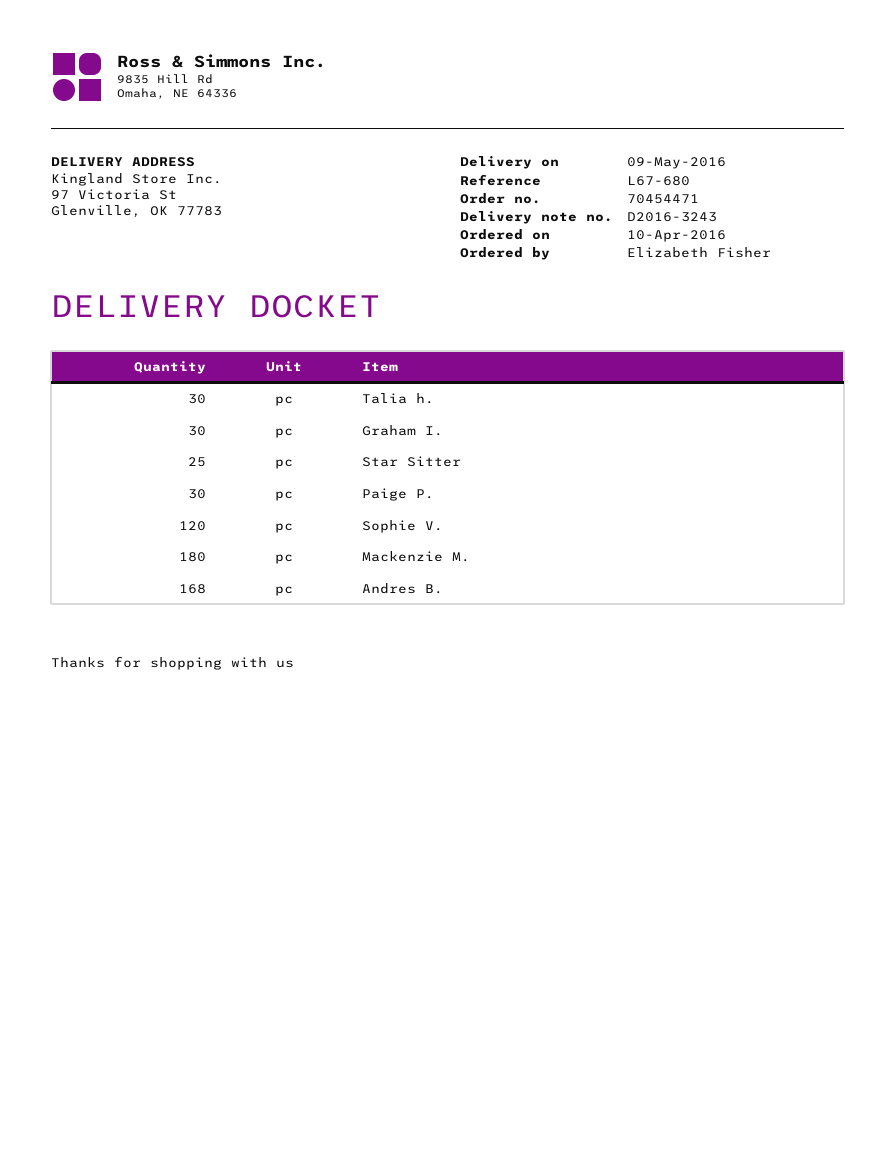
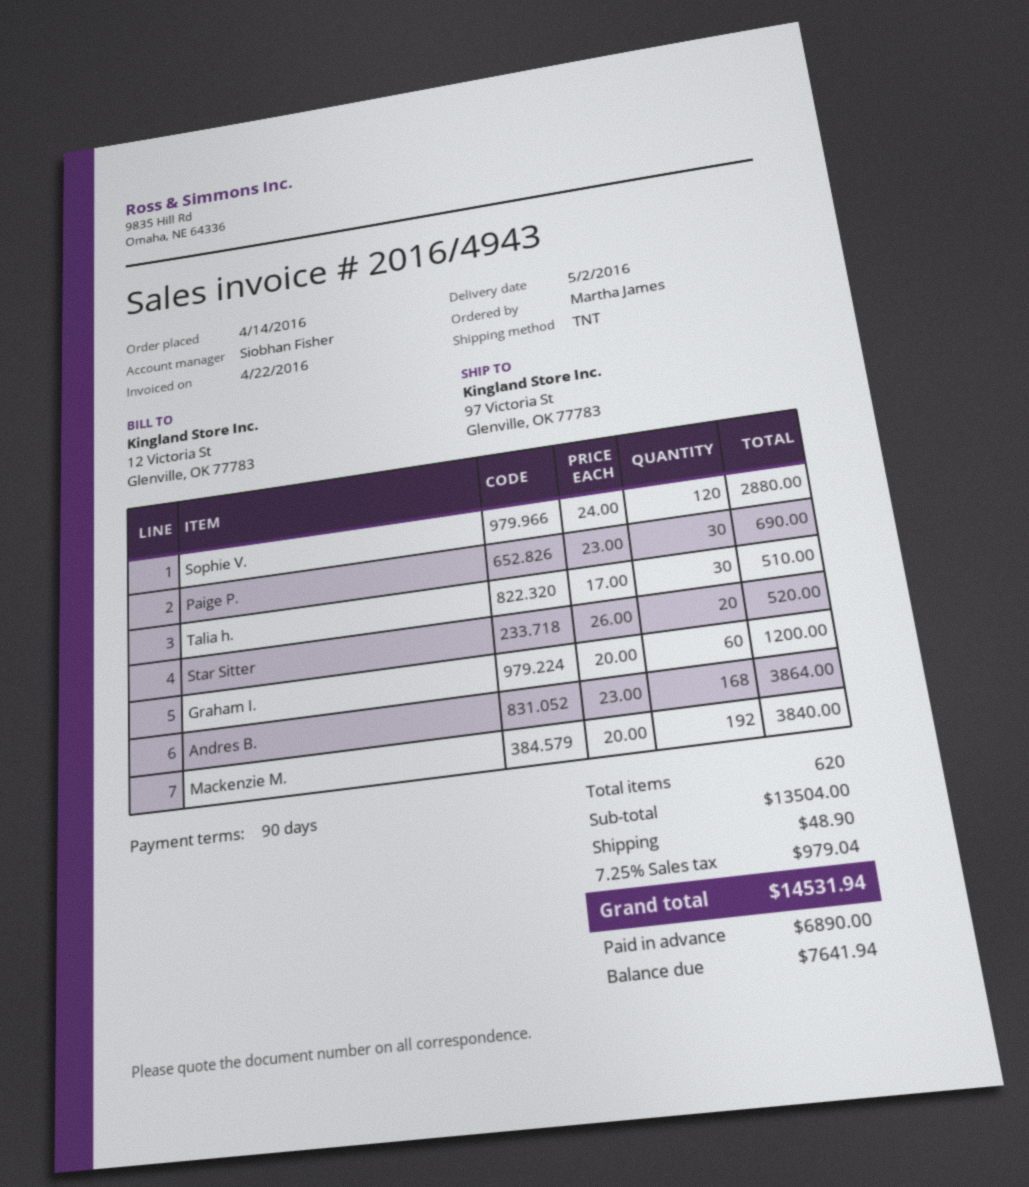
order date: 2016-04-10 -> 2016-04-14
delivery date: 2016-05-09 -> 2016-05-02
ordered by: Elizabeth Fisher -> Martha James
Graham I.: 30 -> 60
Star Sitter: 25 -> 20
Mackenzie M.: 180 -> 192

